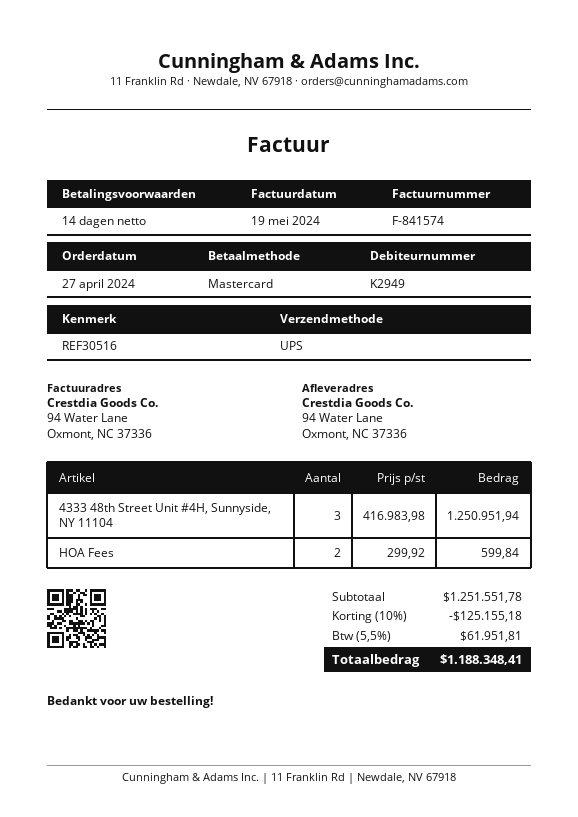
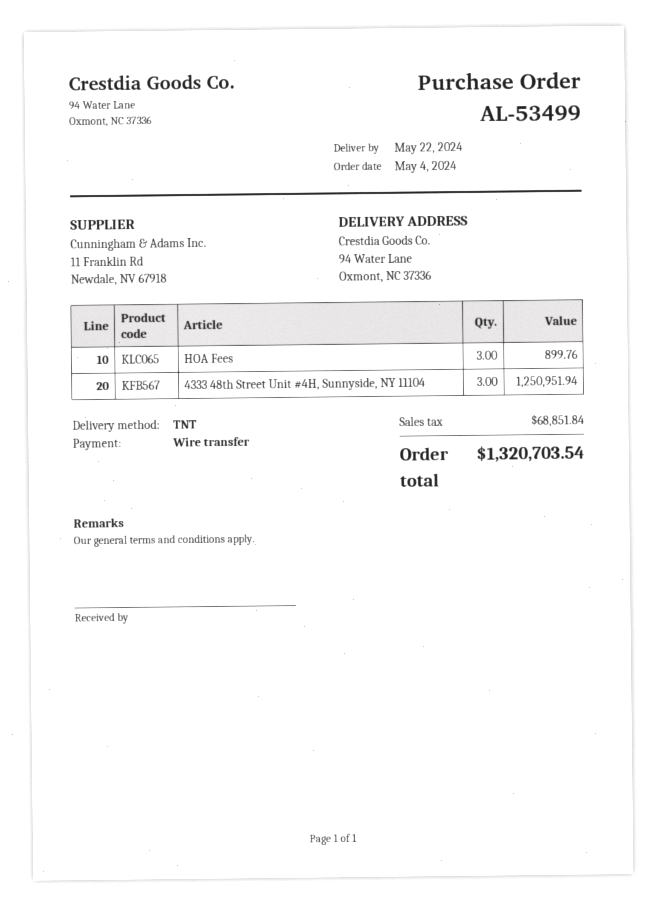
order date: 2024-04-27 -> 2024-05-04
payment method: Mastercard -> bank transfer
shipping method: UPS -> TNT
HOA Fees: 2 for 599.84 -> 3 for 899.76
discount: 10% = 125155.18 -> none
tax: 61951.81 -> 68851.84
total: 1188348.41 -> 1320703.54

